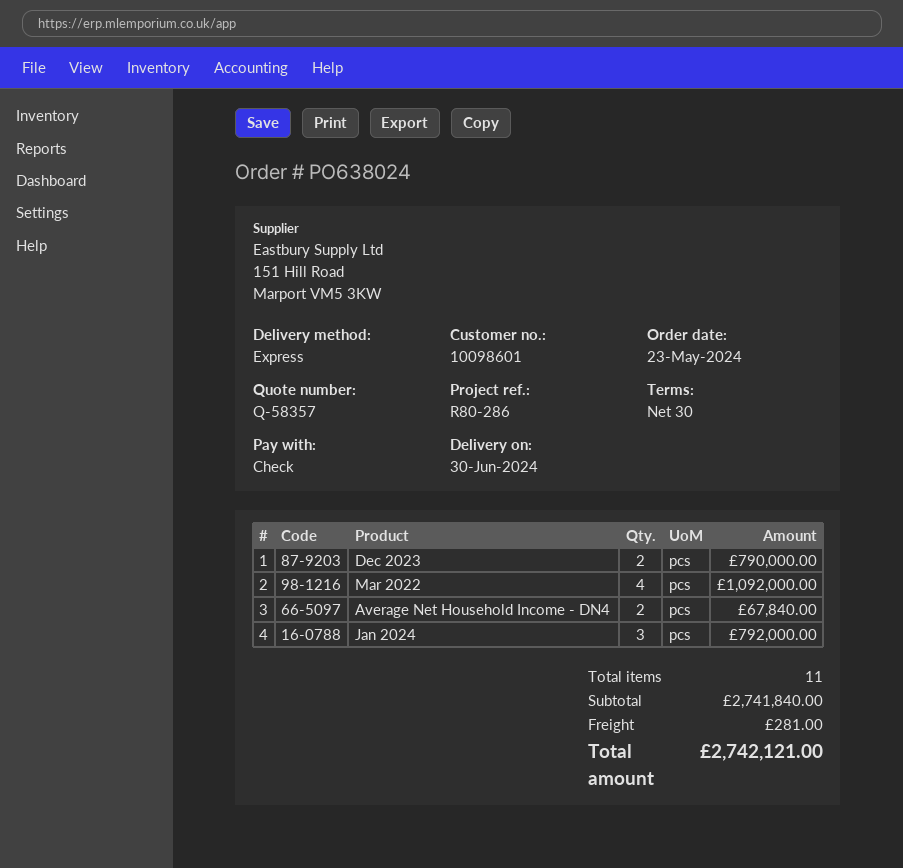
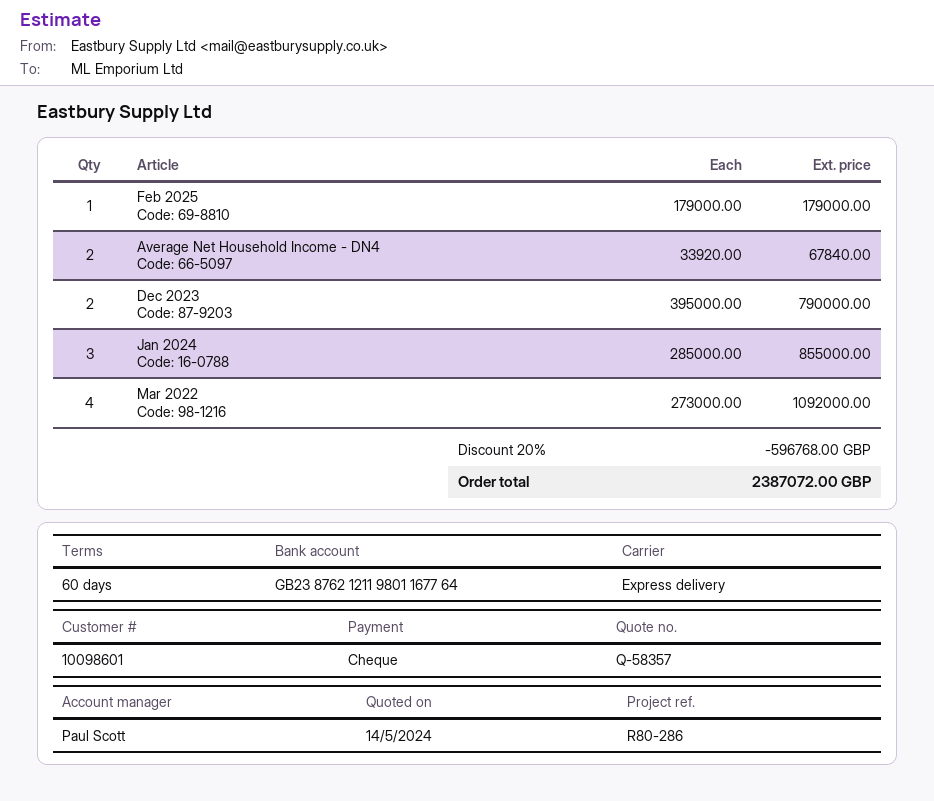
payment terms: 30 days -> 60 days
Jan 2024: 3 for 792000.00 -> 3 for 855000.00
Feb 2025: none -> 1 for 179000.00
discount: none -> 20% = 596768.00
shipping: 281.00 -> none
total: 2742121.00 -> 2387072.00

